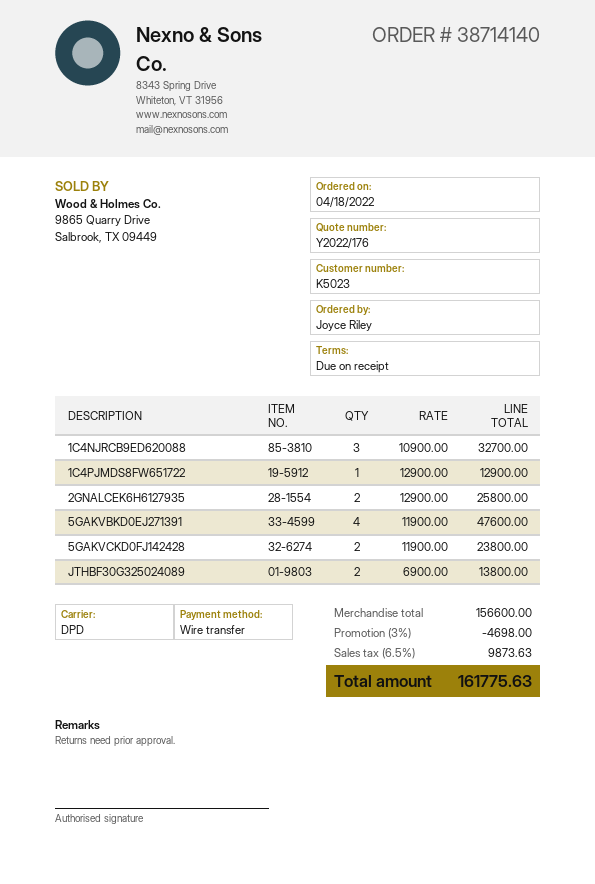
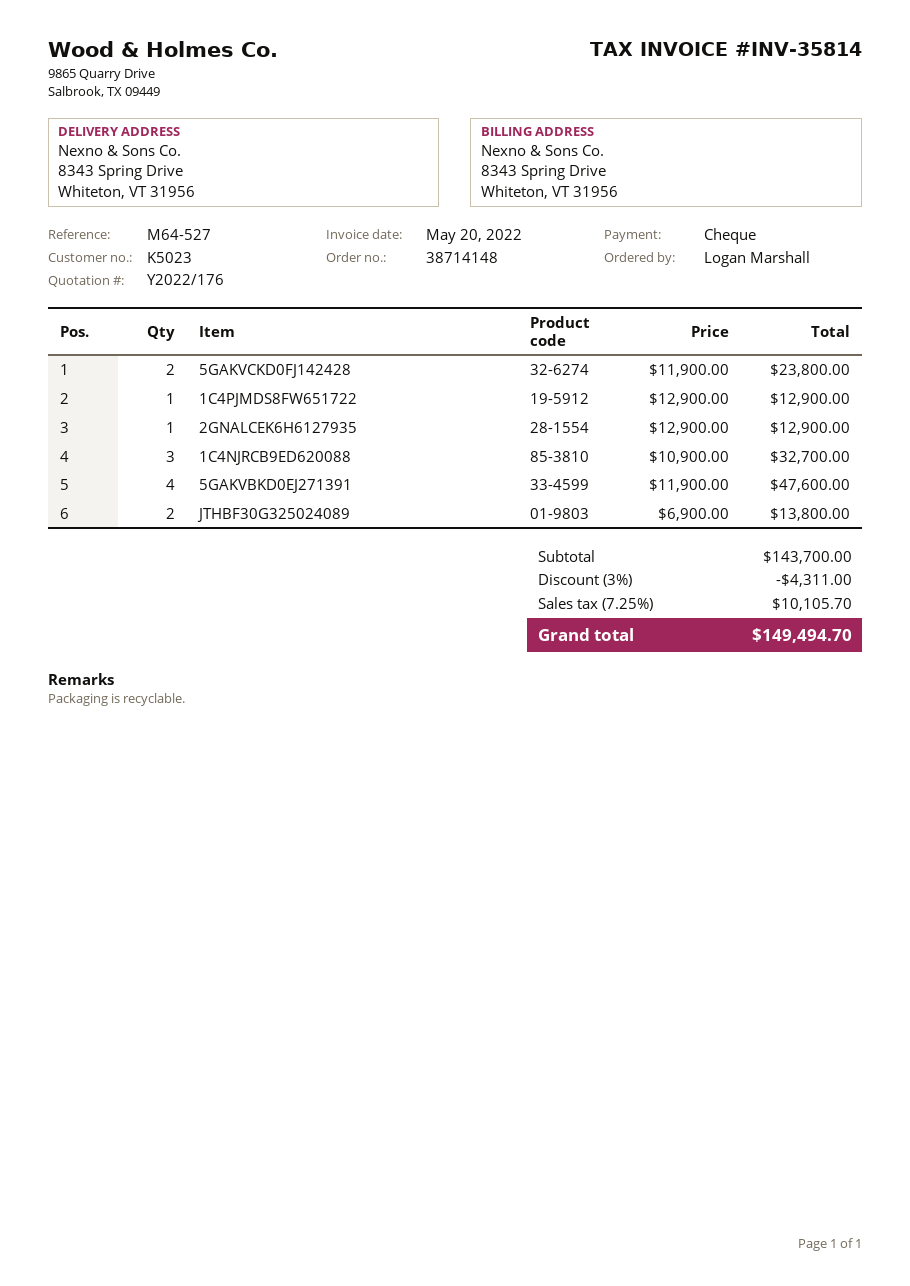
order number: 38714140 -> 38714148
ordered by: Joyce Riley -> Logan Marshall
payment method: bank transfer -> cheque
2GNALCEK6H6127935: 2 x 12900.00 = 25800.00 -> 1 x 12900.00 = 12900.00
subtotal: 156600.00 -> 143700.00
discount: 3% = 4698.00 -> 3% = 4311.00
tax: 6.5% = 9873.63 -> 7.25% = 10105.70
total: 161775.63 -> 149494.70

